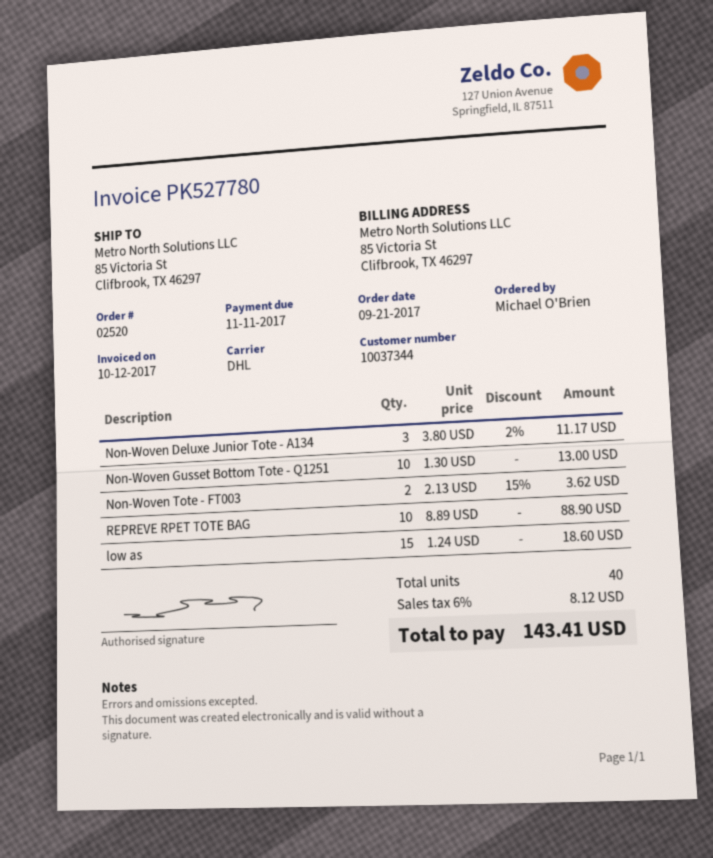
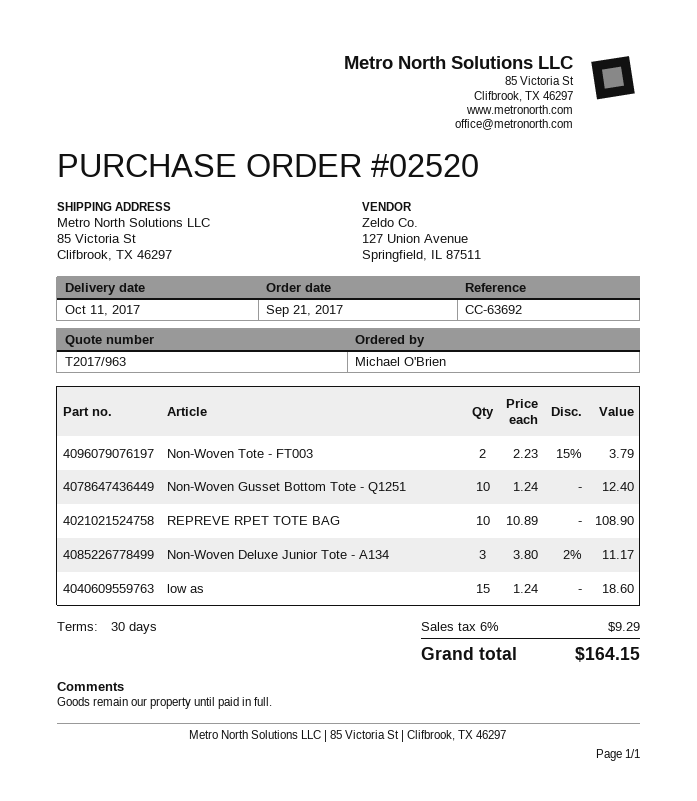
Non-Woven Gusset Bottom Tote - Q1251: 10 x 1.30 = 13.00 -> 10 x 1.24 = 12.40
Non-Woven Tote - FT003: 2 x 2.13 - 15% = 3.62 -> 2 x 2.23 - 15% = 3.79
REPREVE RPET TOTE BAG: 10 x 8.89 = 88.90 -> 10 x 10.89 = 108.90
tax: 6% = 8.12 -> 6% = 9.29
total: 143.41 -> 164.15

